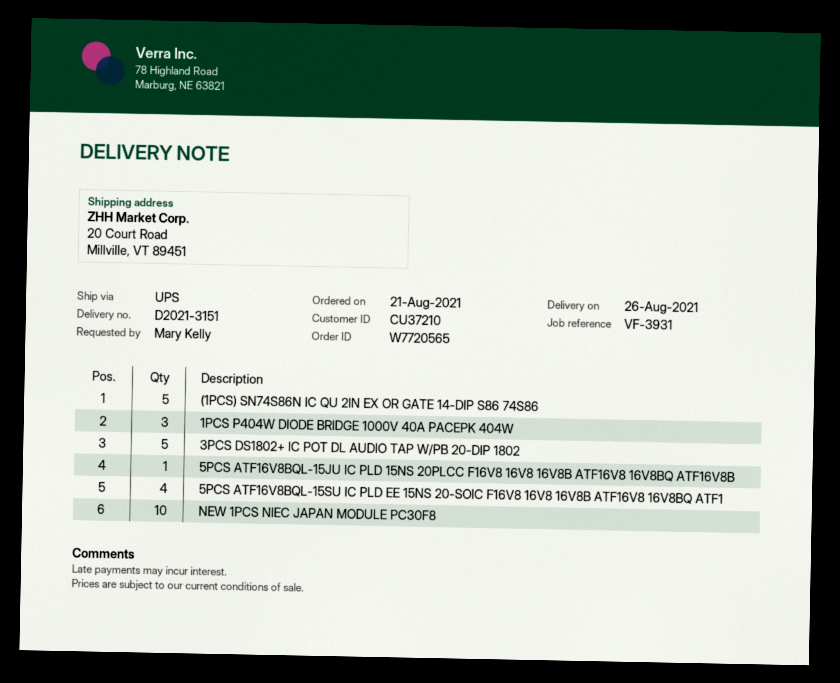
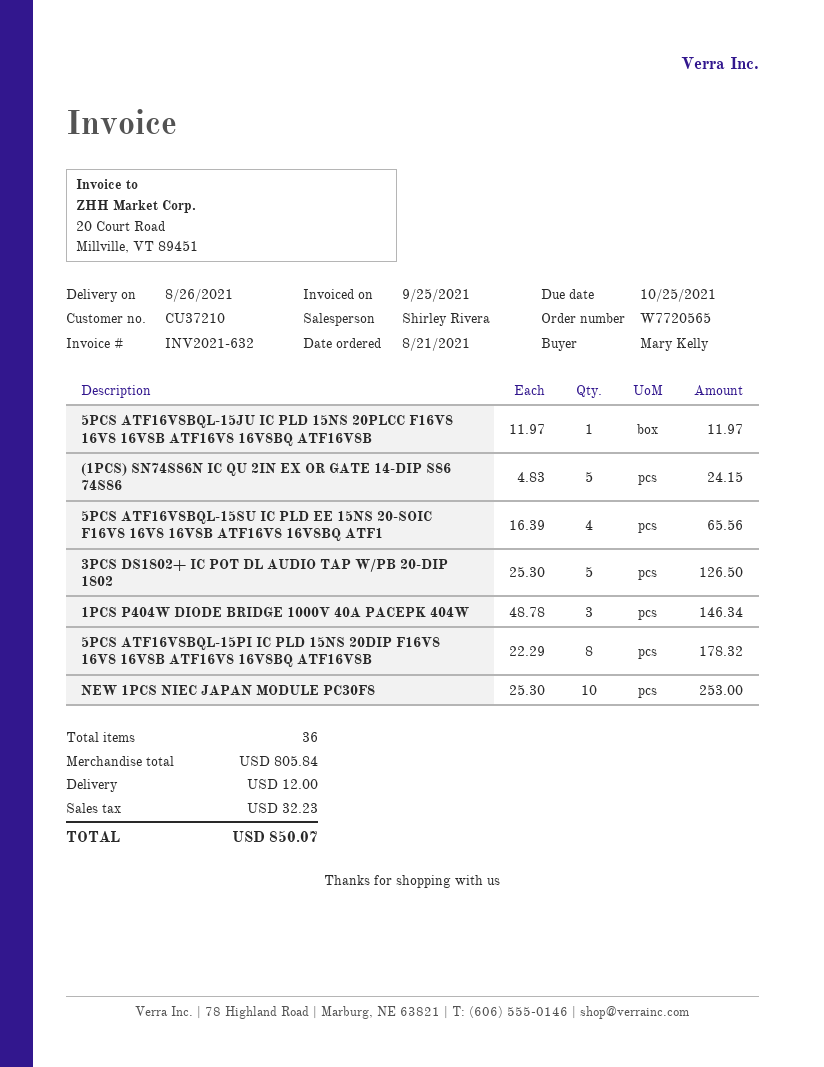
5PCS ATF16V8BQL-15PI IC PLD 15NS 20DIP F16V8 16V8 16V8B ATF16V8 16V8BQ ATF16V8B: none -> 8

